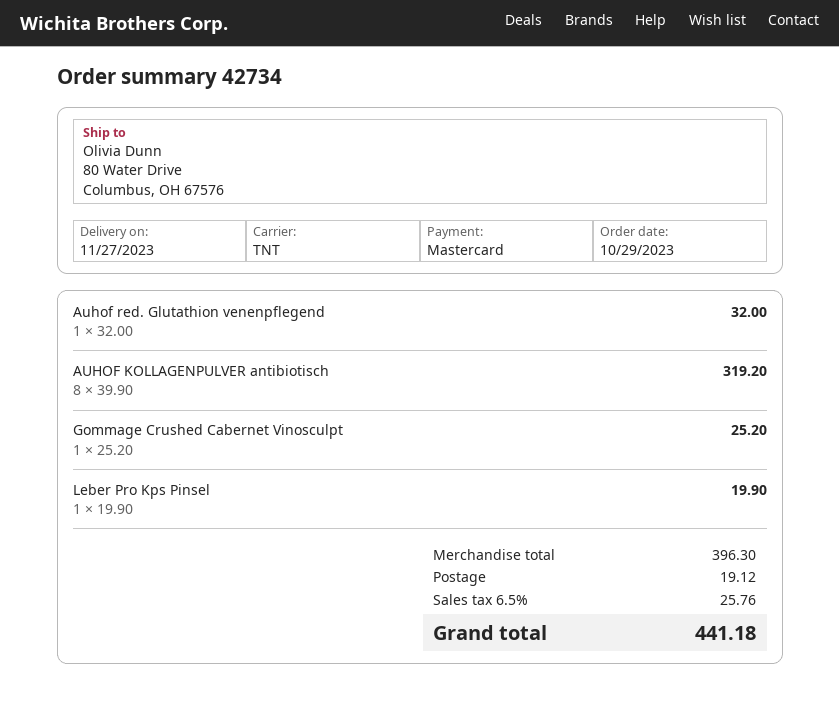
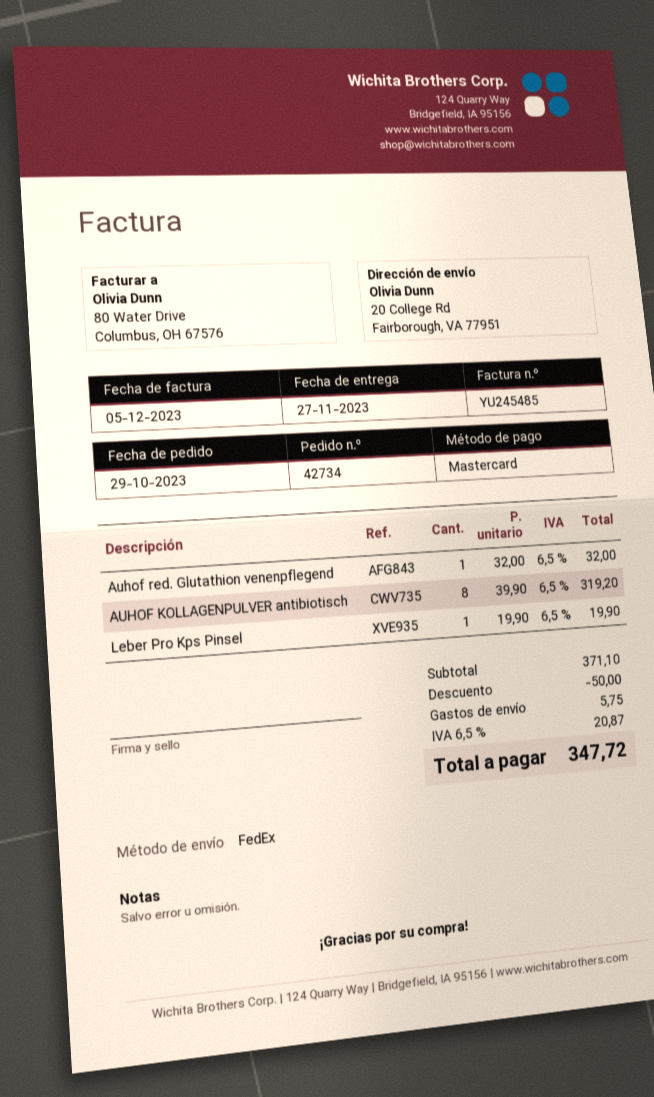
shipping method: TNT -> FedEx
ship to: 80 Water Drive, Columbus, OH 67576 -> 20 College Rd, Fairborough, VA 77951
Gommage Crushed Cabernet Vinosculpt: 1 x 25.20 = 25.20 -> none
subtotal: 396.30 -> 371.10
discount: none -> 50.00
shipping: 19.12 -> 5.75
tax: 6.5% = 25.76 -> 6.5% = 20.87
total: 441.18 -> 347.72

